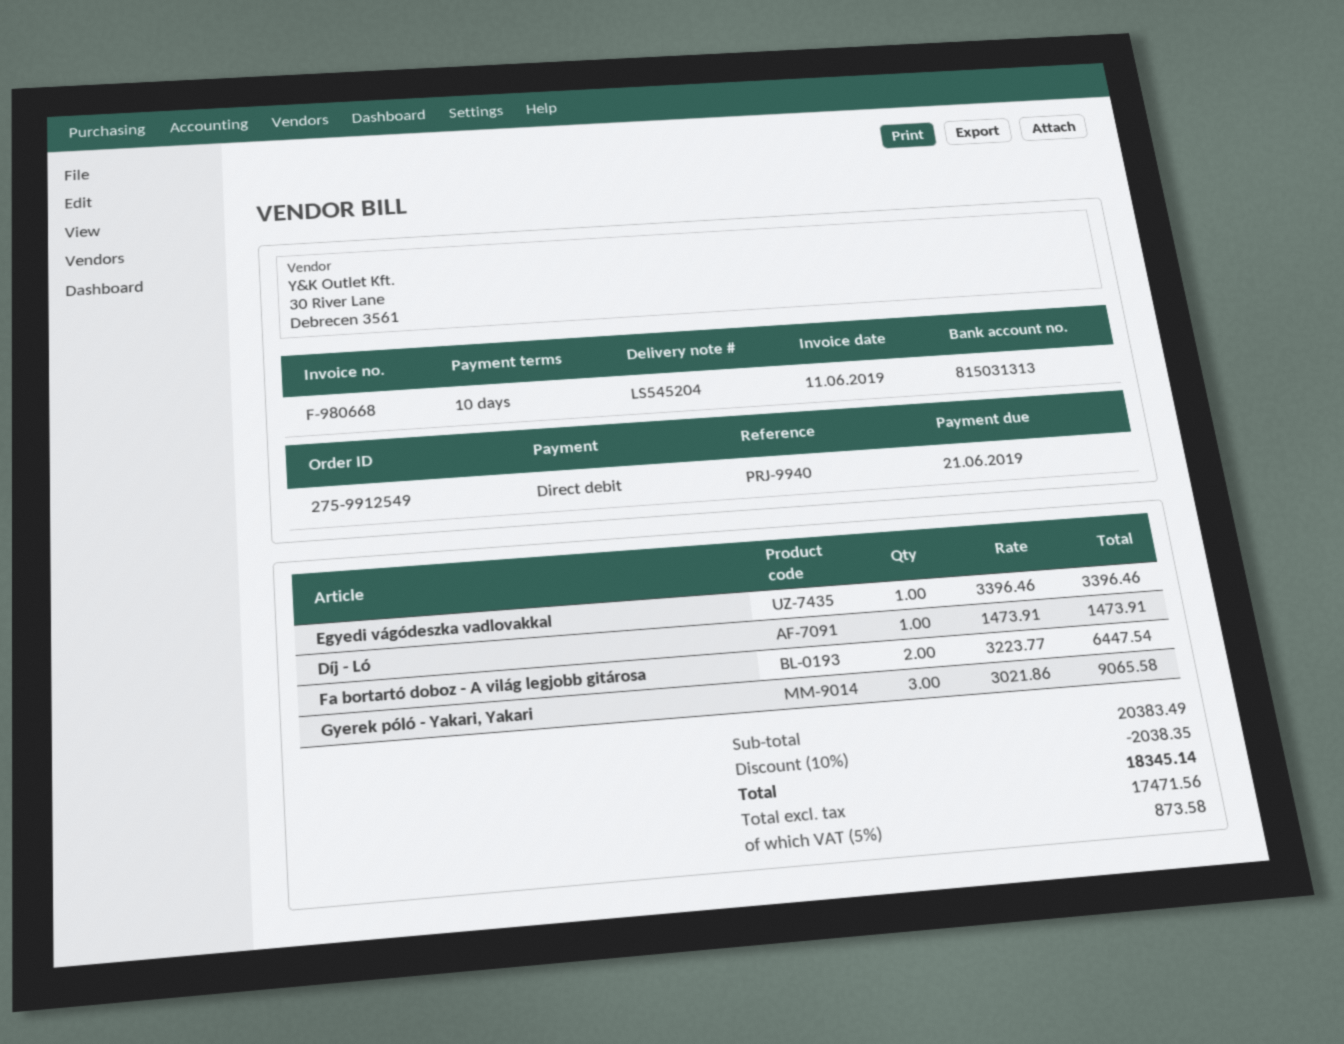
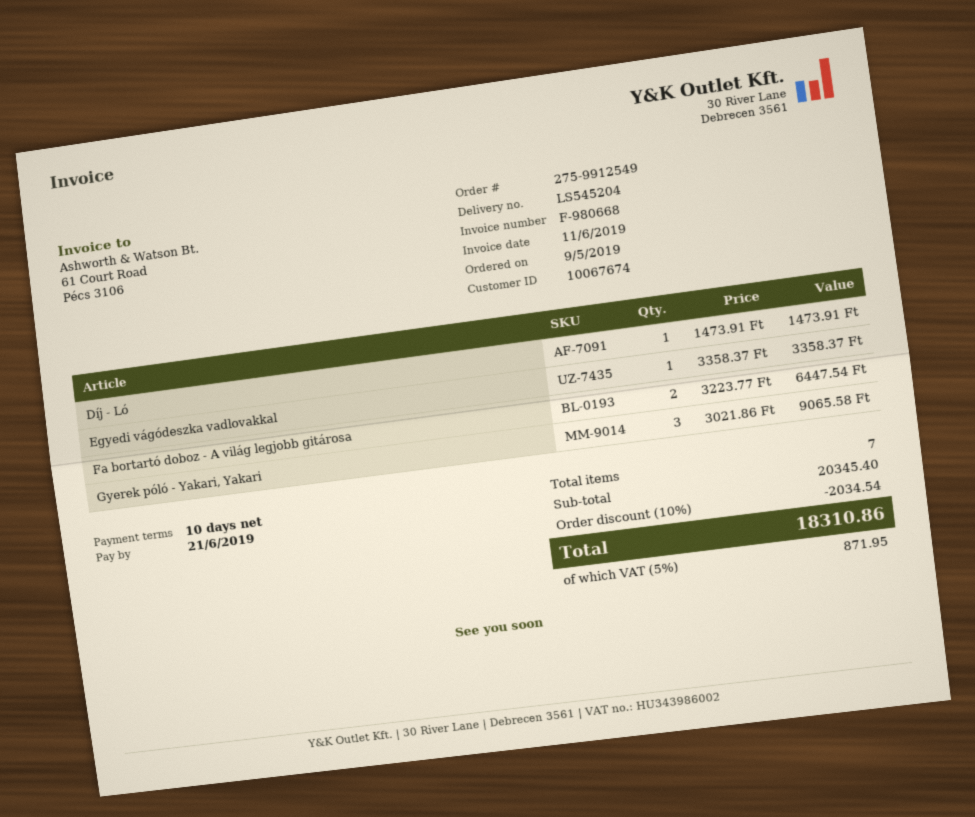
Egyedi vágódeszka vadlovakkal: 1 x 3396.46 = 3396.46 -> 1 x 3358.37 = 3358.37
subtotal: 20383.49 -> 20345.40
discount: 10% = 2038.35 -> 10% = 2034.54
tax: 5% = 873.58 -> 5% = 871.95
total: 18345.14 -> 18310.86

